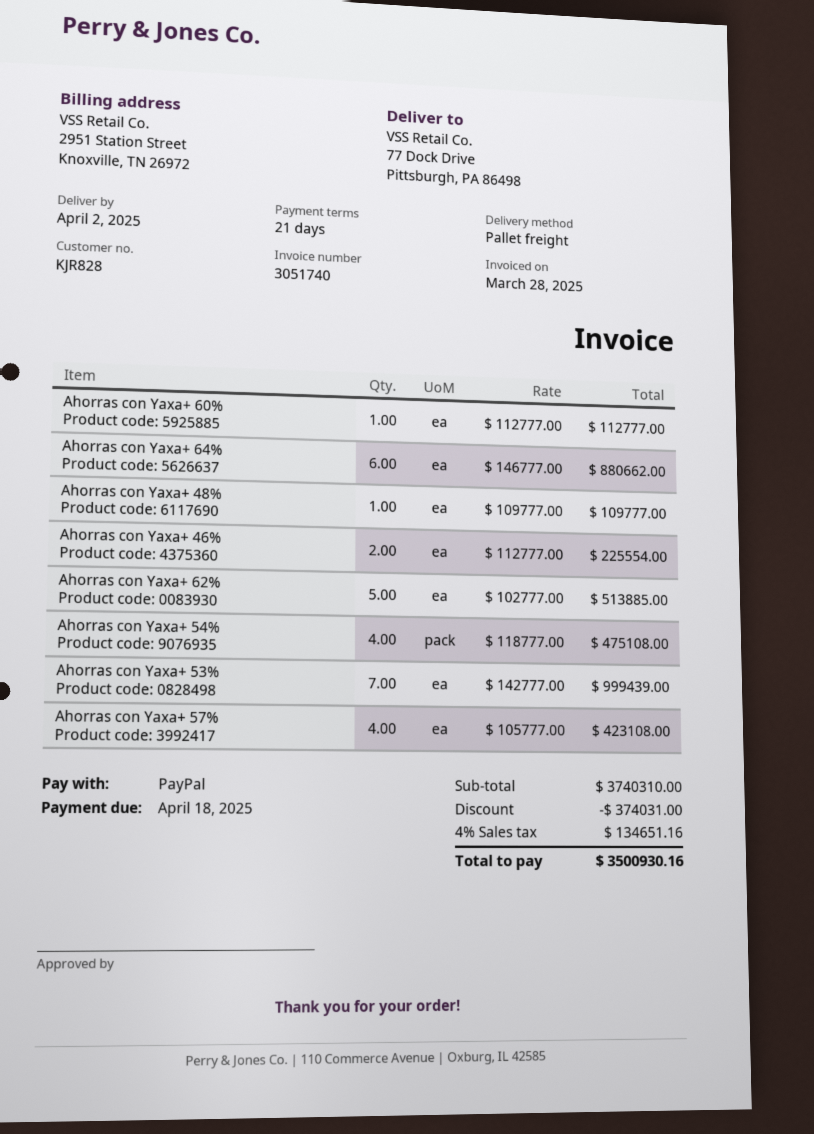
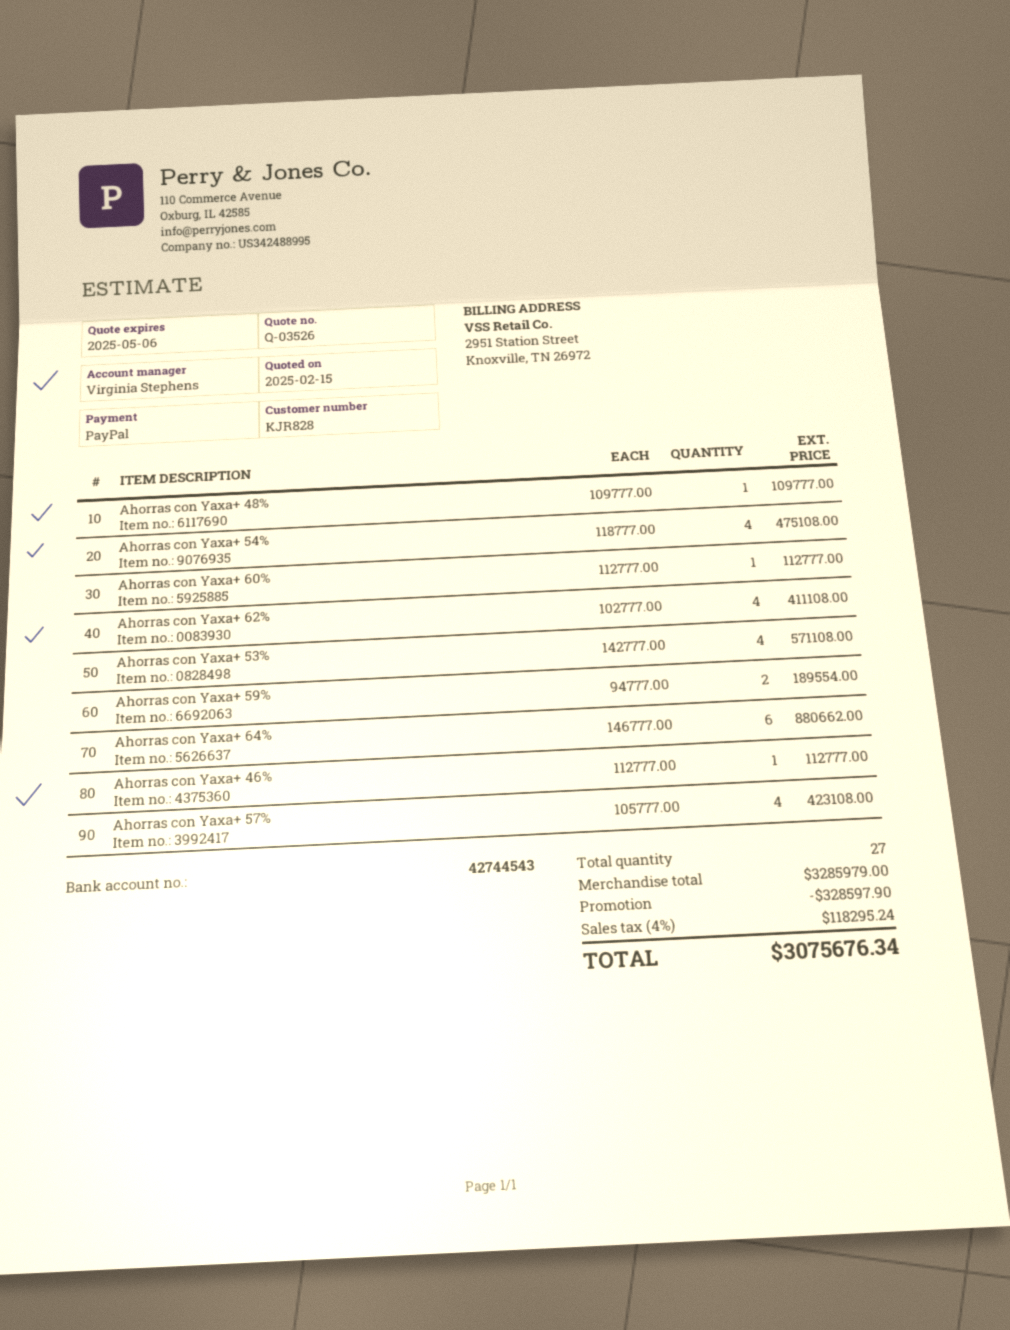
Ahorras con Yaxa+ 46%: 2 x 112777.00 = 225554.00 -> 1 x 112777.00 = 112777.00
Ahorras con Yaxa+ 62%: 5 x 102777.00 = 513885.00 -> 4 x 102777.00 = 411108.00
Ahorras con Yaxa+ 53%: 7 x 142777.00 = 999439.00 -> 4 x 142777.00 = 571108.00
Ahorras con Yaxa+ 59%: none -> 2 x 94777.00 = 189554.00
subtotal: 3740310.00 -> 3285979.00
discount: 374031.00 -> 328597.90
tax: 4% = 134651.16 -> 4% = 118295.24
total: 3500930.16 -> 3075676.34

